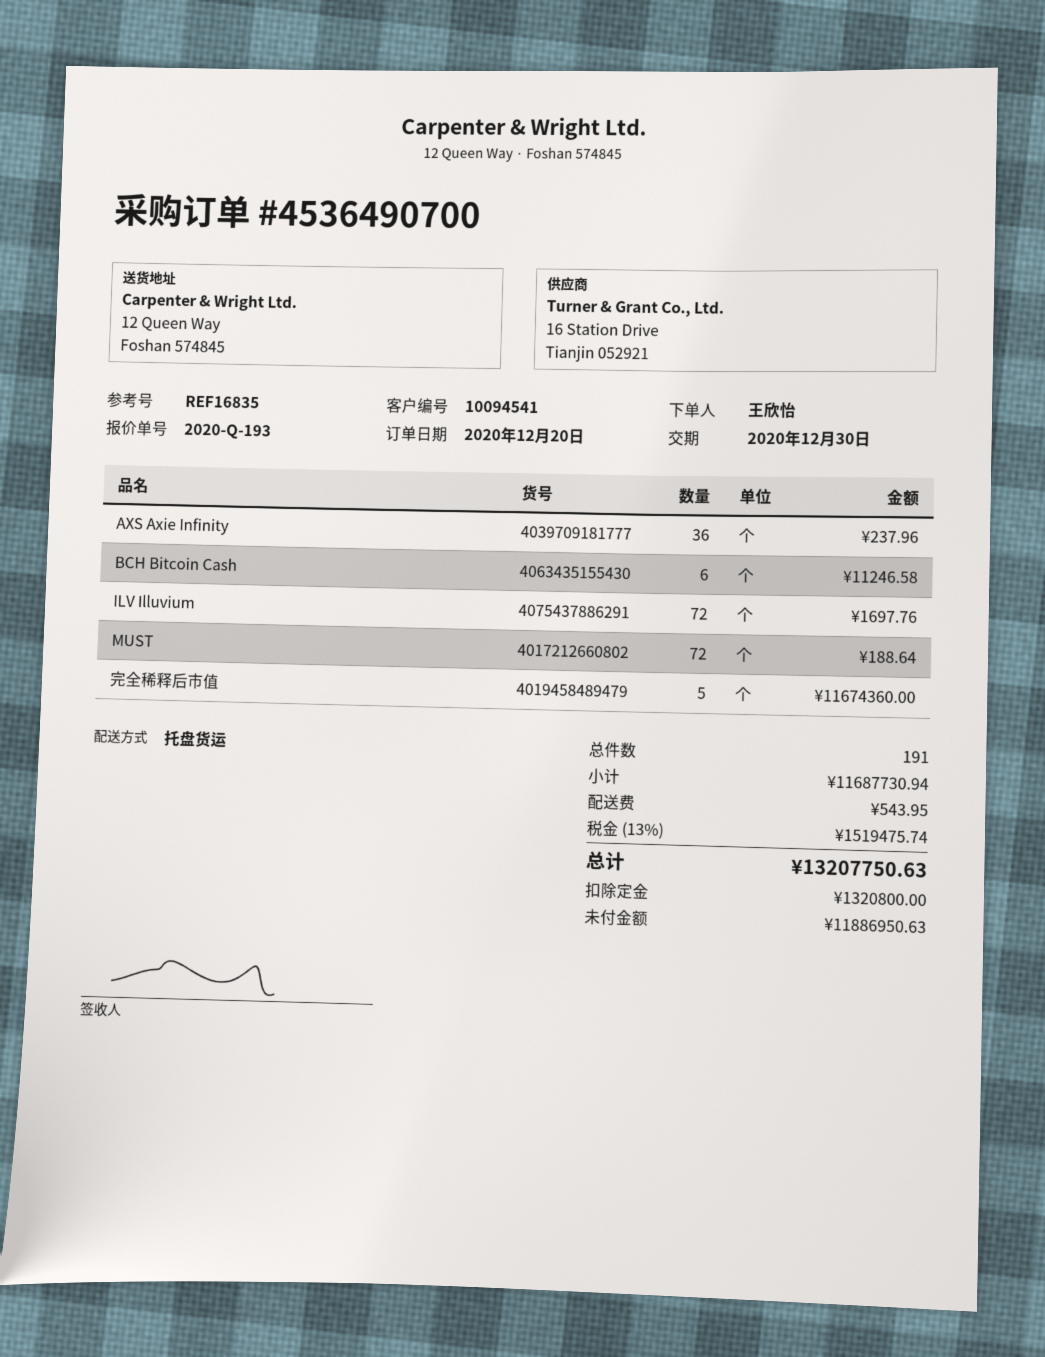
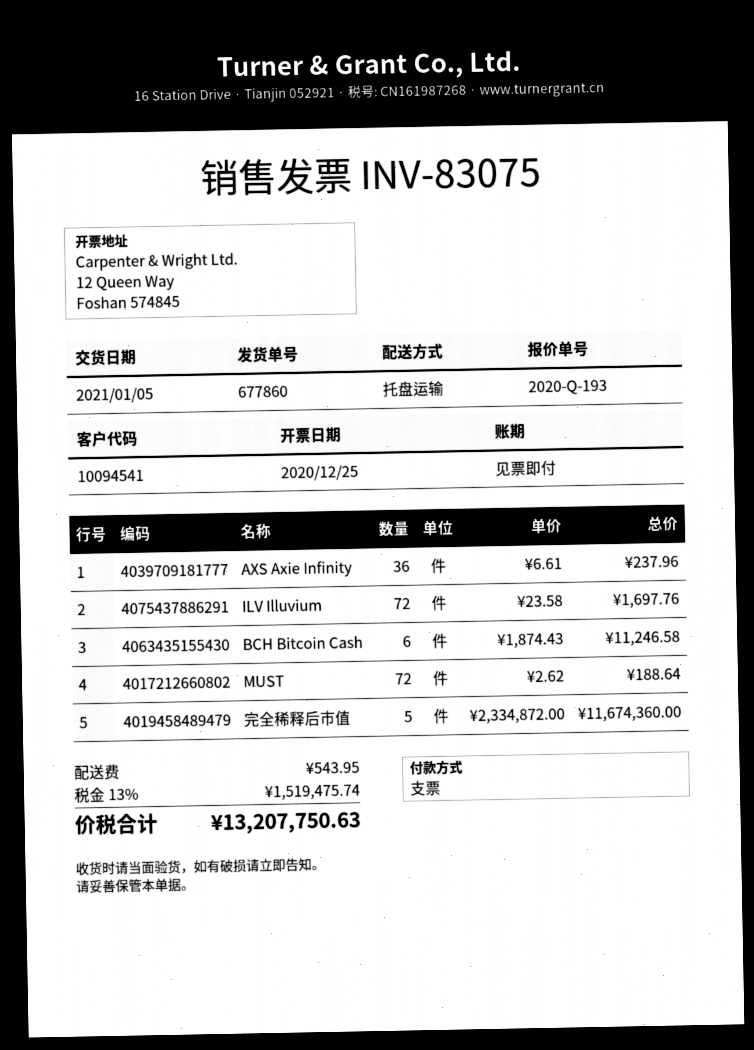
delivery date: 2020-12-30 -> 2021-01-05

